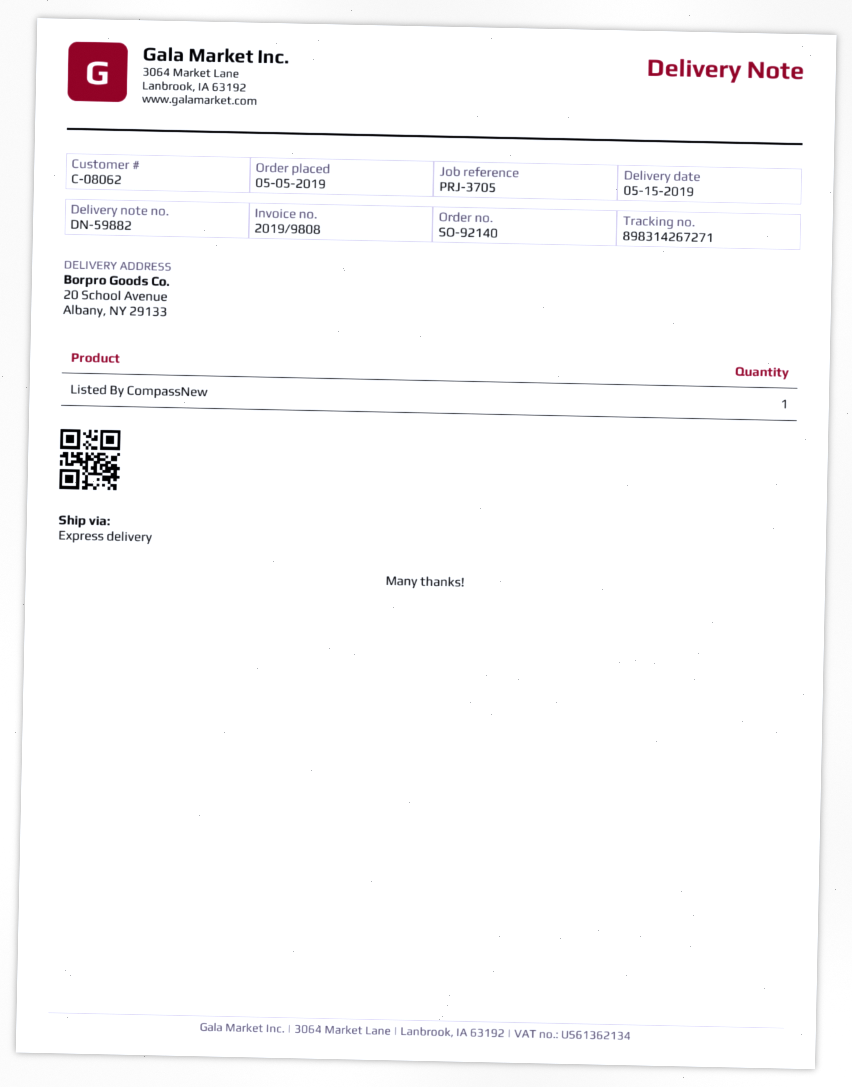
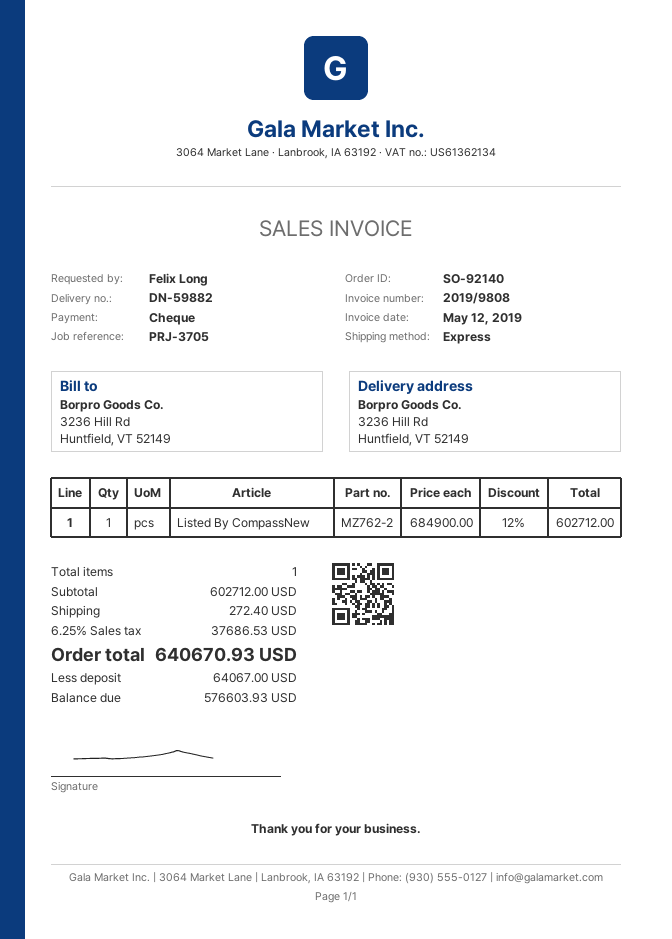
ship to: 20 School Avenue, Albany, NY 29133 -> 3236 Hill Rd, Huntfield, VT 52149

